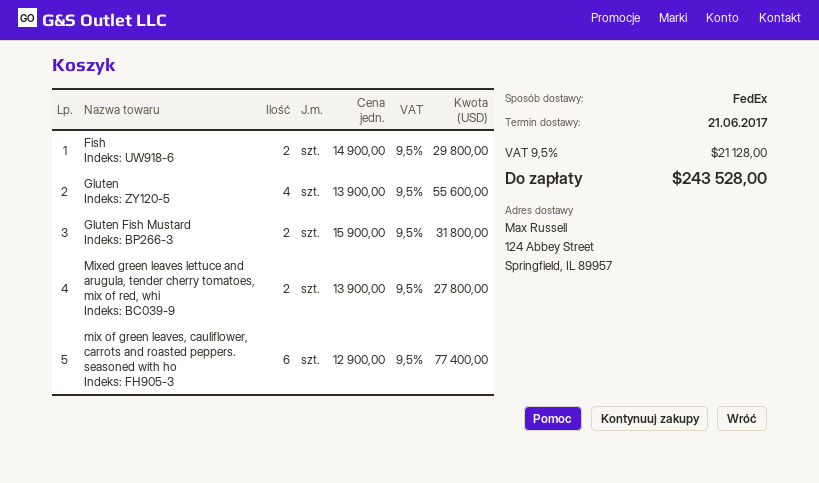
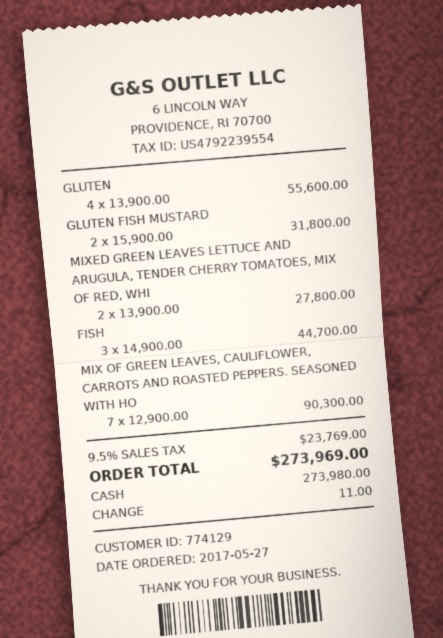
Fish: 2 x 14900.00 = 29800.00 -> 3 x 14900.00 = 44700.00
mix of green leaves, cauliflower, carrots and roasted peppers. seasoned with ho: 6 x 12900.00 = 77400.00 -> 7 x 12900.00 = 90300.00
tax: 9.5% = 21128.00 -> 9.5% = 23769.00
total: 243528.00 -> 273969.00

